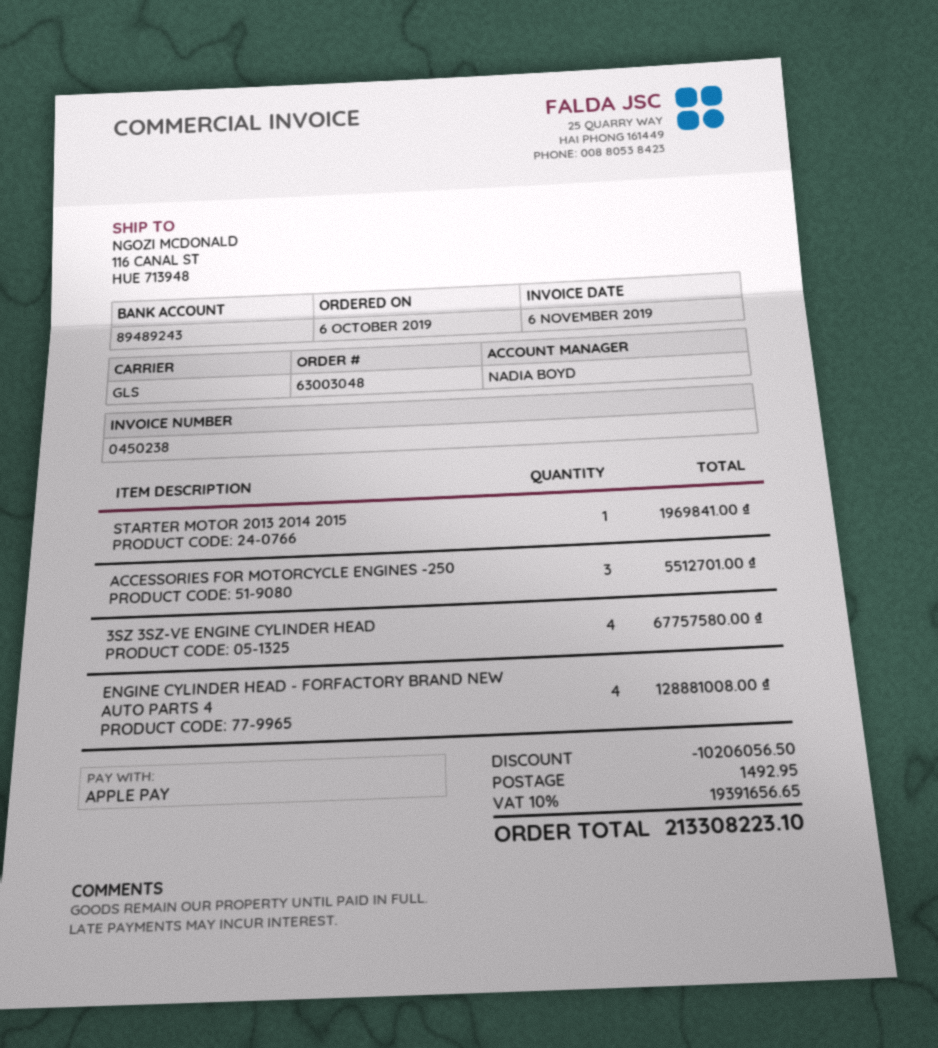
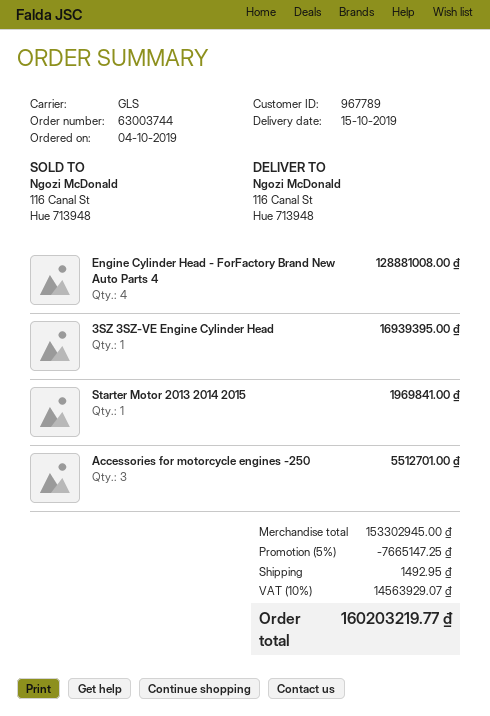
order number: 63003048 -> 63003744
order date: 2019-10-06 -> 2019-10-04
3SZ 3SZ-VE ENGINE CYLINDER HEAD: 4 for 67757580.00 -> 1 for 16939395.00
discount: 10206056.50 -> 7665147.25
tax: 10% = 19391656.65 -> 10% = 14563929.07
total: 213308223.10 -> 160203219.77

